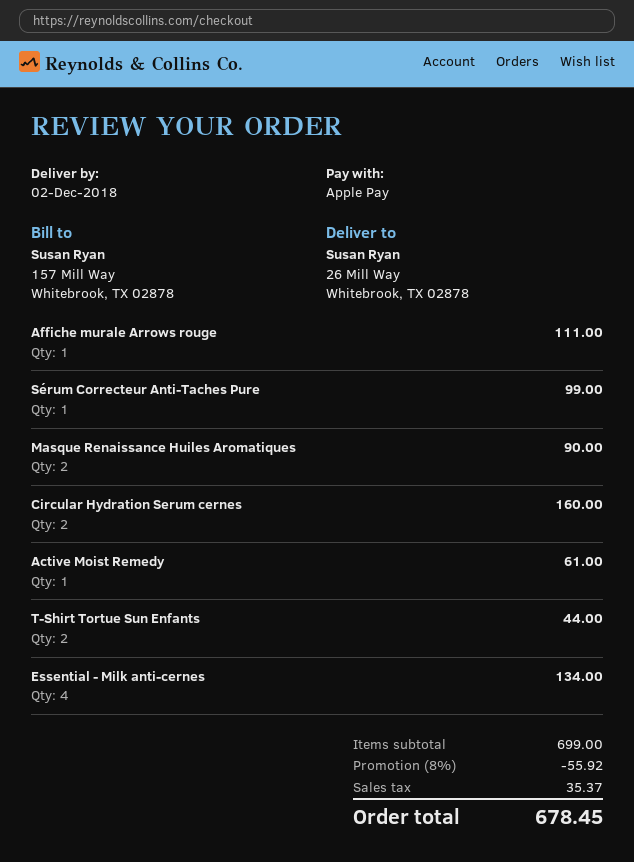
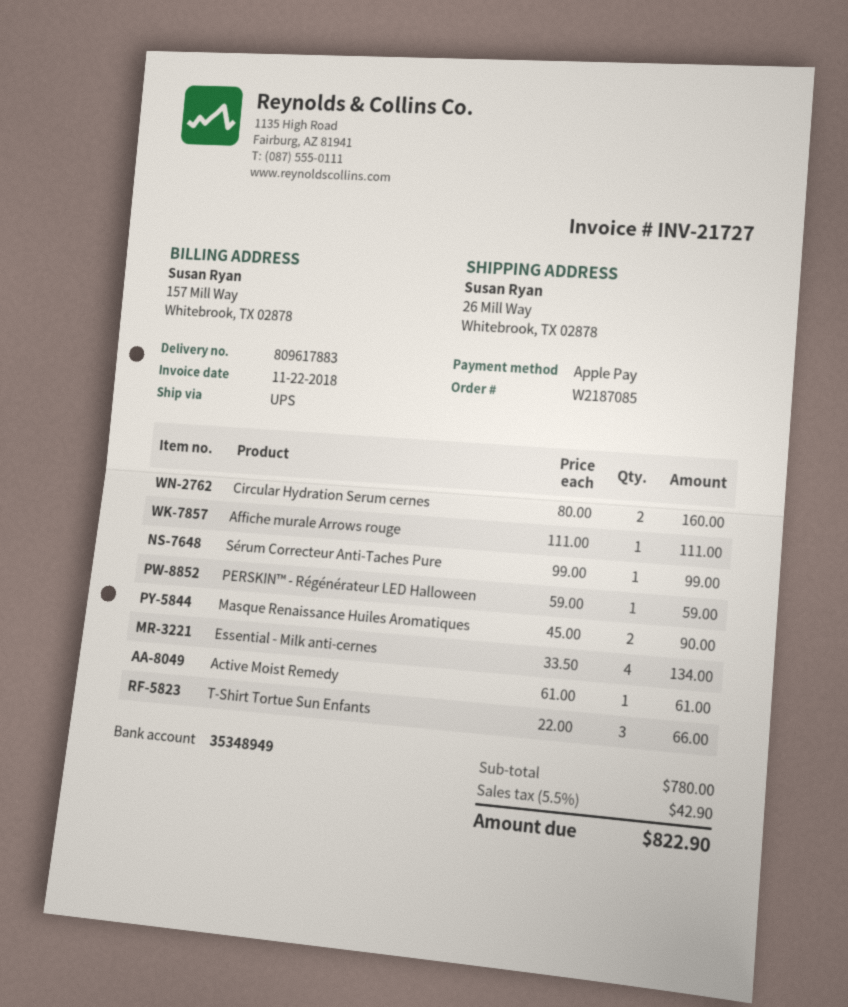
T-Shirt Tortue Sun Enfants: 2 for 44.00 -> 3 for 66.00
PERSKIN™ - Régénérateur LED Halloween: none -> 1 for 59.00
subtotal: 699.00 -> 780.00
discount: 8% = 55.92 -> none
tax: 35.37 -> 42.90
total: 678.45 -> 822.90

